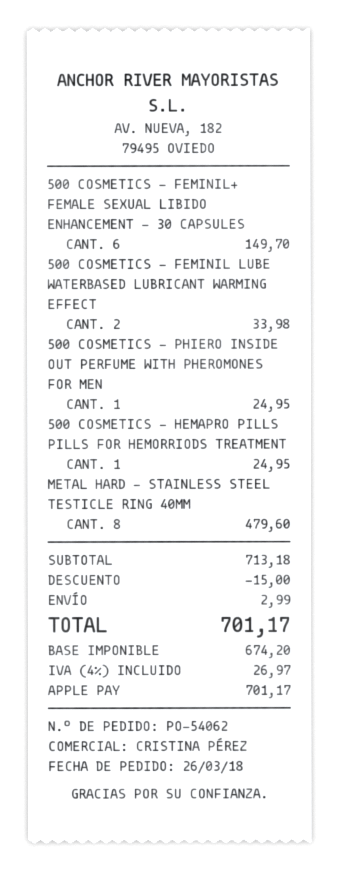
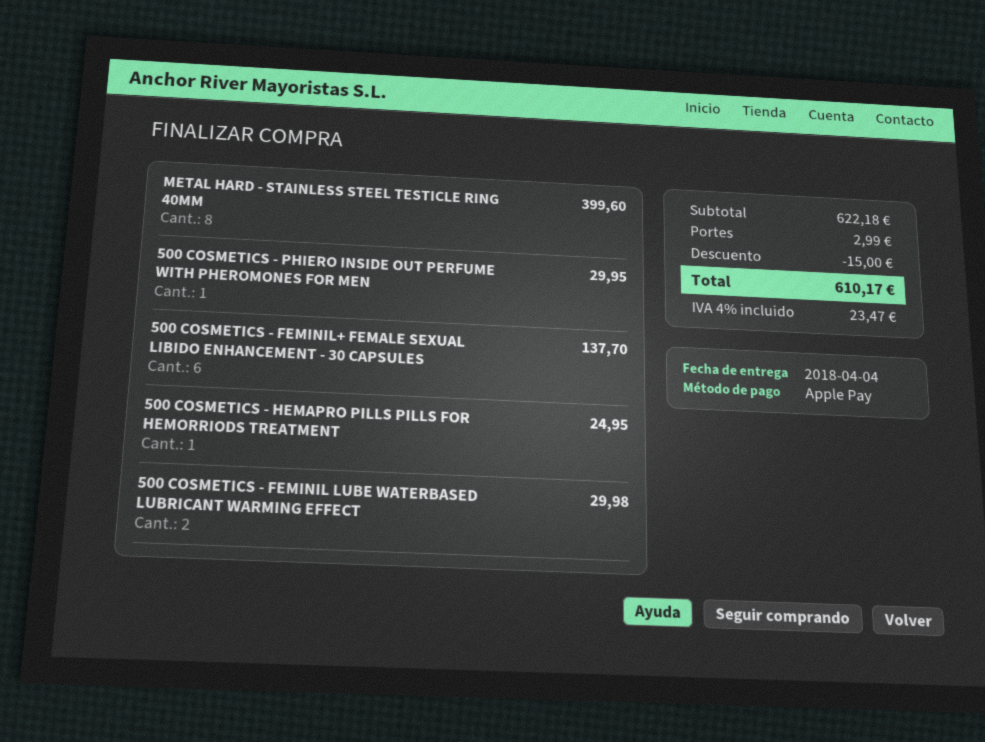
500 COSMETICS - FEMINIL+ FEMALE SEXUAL LIBIDO ENHANCEMENT - 30 CAPSULES: 6 for 149.70 -> 6 for 137.70
500 COSMETICS - FEMINIL LUBE WATERBASED LUBRICANT WARMING EFFECT: 2 for 33.98 -> 2 for 29.98
500 COSMETICS - PHIERO INSIDE OUT PERFUME WITH PHEROMONES FOR MEN: 1 for 24.95 -> 1 for 29.95
METAL HARD - STAINLESS STEEL TESTICLE RING 40MM: 8 for 479.60 -> 8 for 399.60
subtotal: 713.18 -> 622.18
tax: 4% = 26.97 -> 4% = 23.47
total: 701.17 -> 610.17

